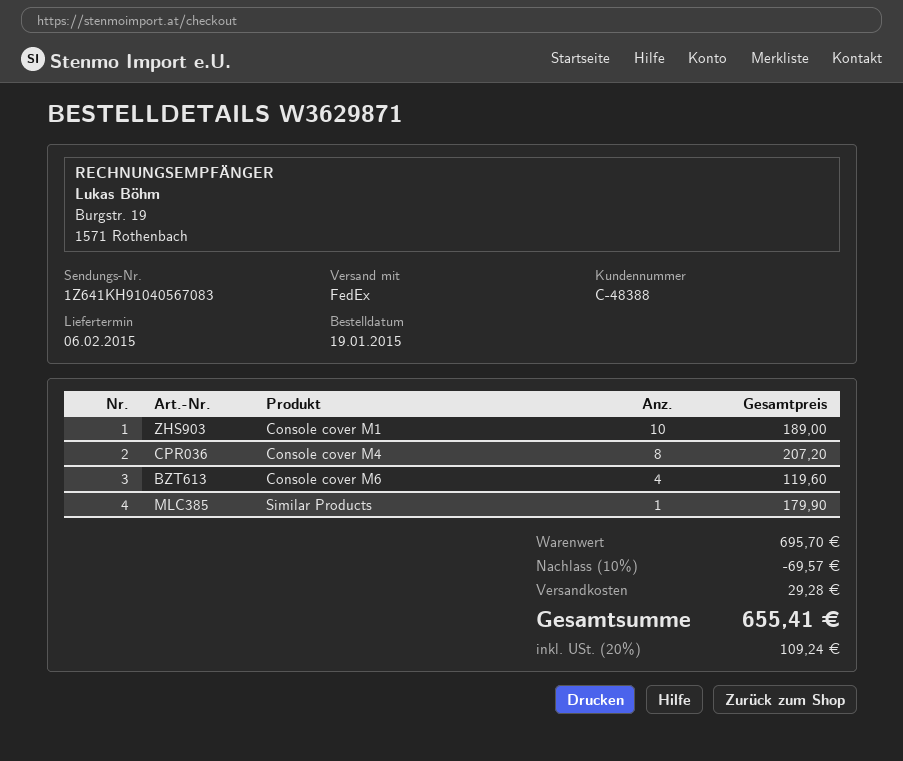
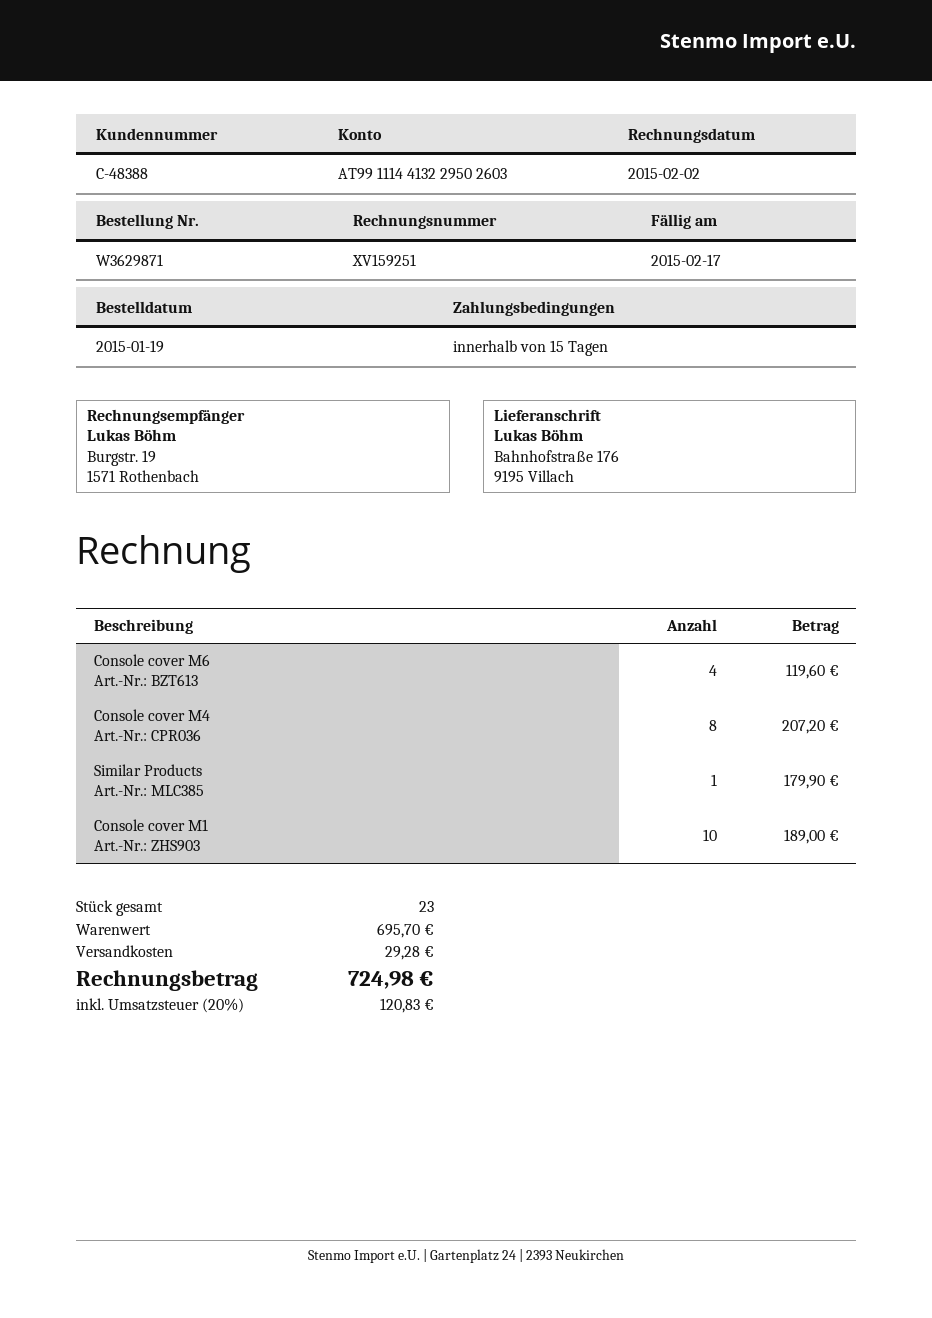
discount: 10% = 69.57 -> none
tax: 20% = 109.24 -> 20% = 120.83
total: 655.41 -> 724.98

